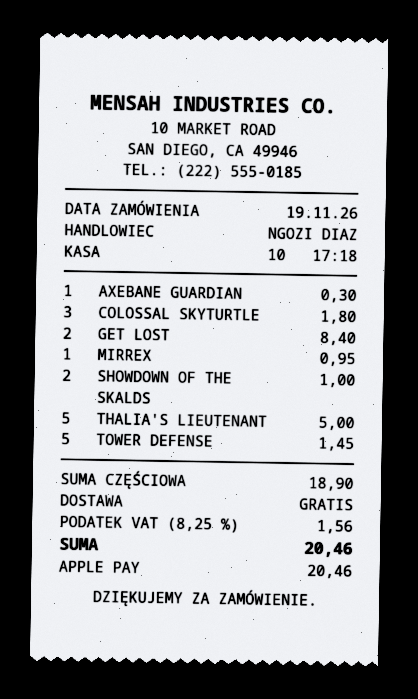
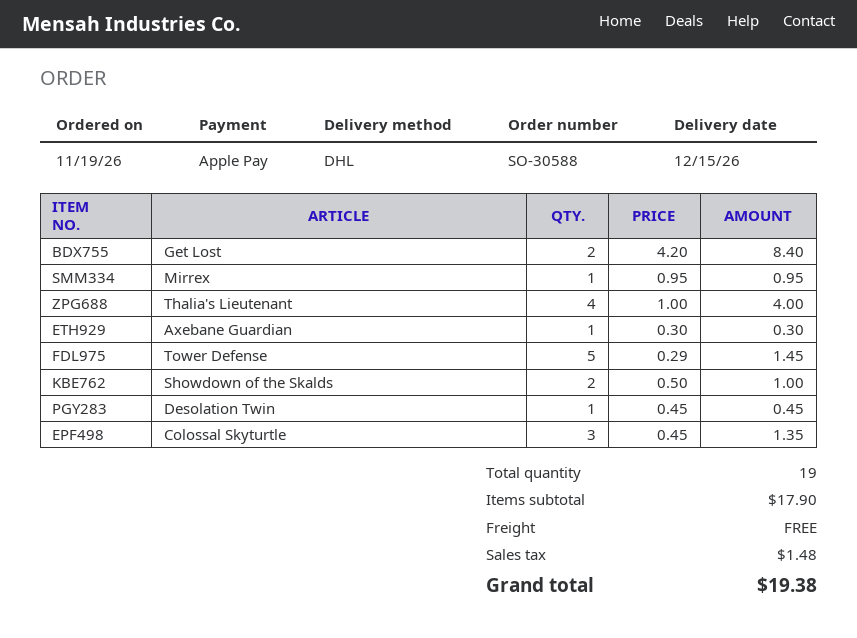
COLOSSAL SKYTURTLE: 3 for 1.80 -> 3 for 1.35
THALIA'S LIEUTENANT: 5 for 5.00 -> 4 for 4.00
Desolation Twin: none -> 1 for 0.45
subtotal: 18.90 -> 17.90
tax: 1.56 -> 1.48
total: 20.46 -> 19.38

